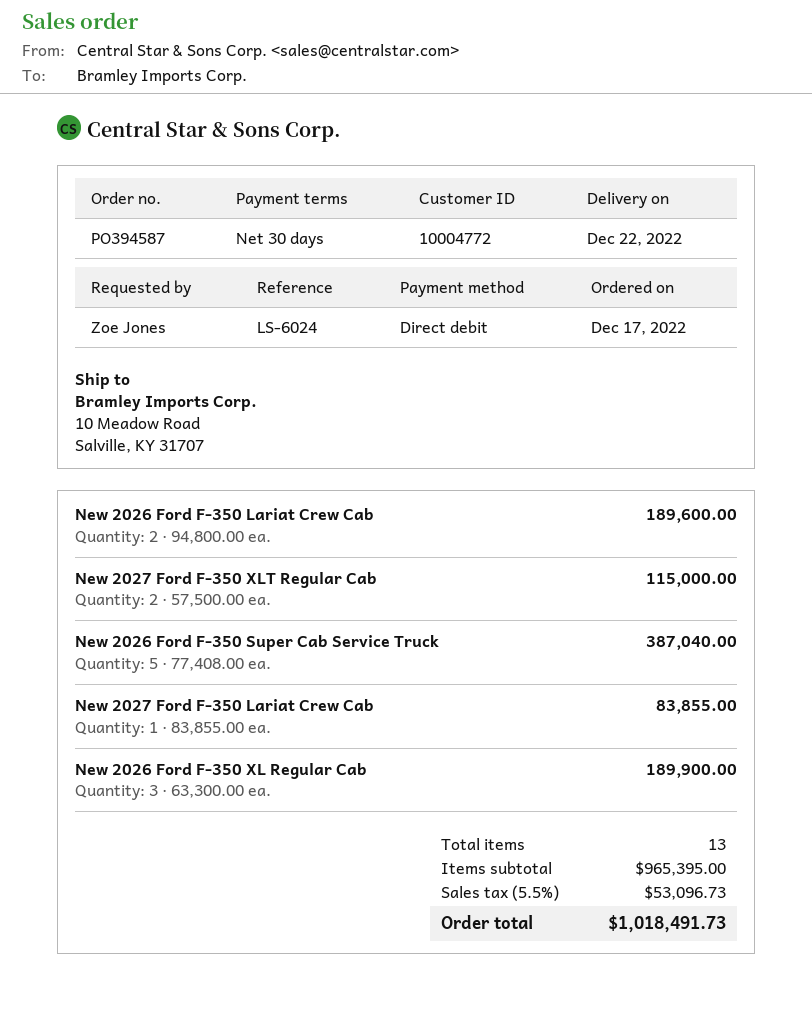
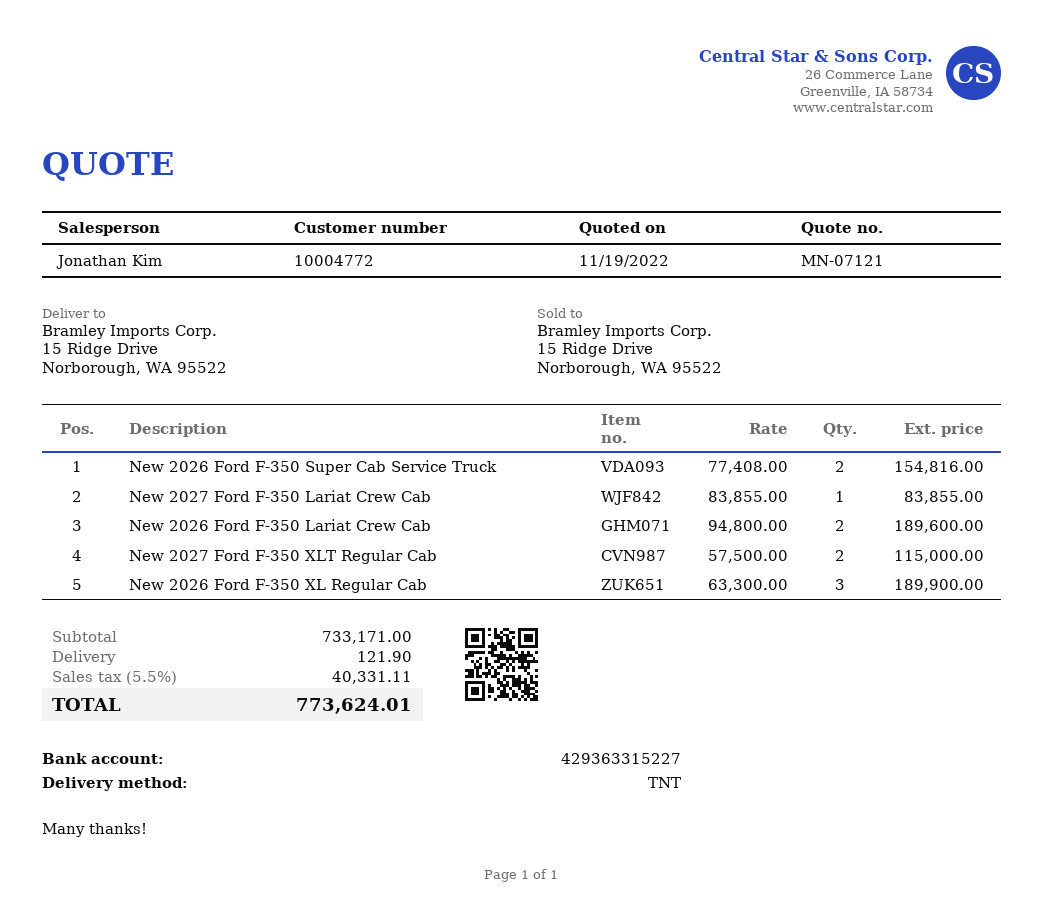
ship to: 10 Meadow Road, Salville, KY 31707 -> 15 Ridge Drive, Norborough, WA 95522
New 2026 Ford F-350 Super Cab Service Truck: 5 x 77408.00 = 387040.00 -> 2 x 77408.00 = 154816.00
subtotal: 965395.00 -> 733171.00
shipping: none -> 121.90
tax: 5.5% = 53096.73 -> 5.5% = 40331.11
total: 1018491.73 -> 773624.01

